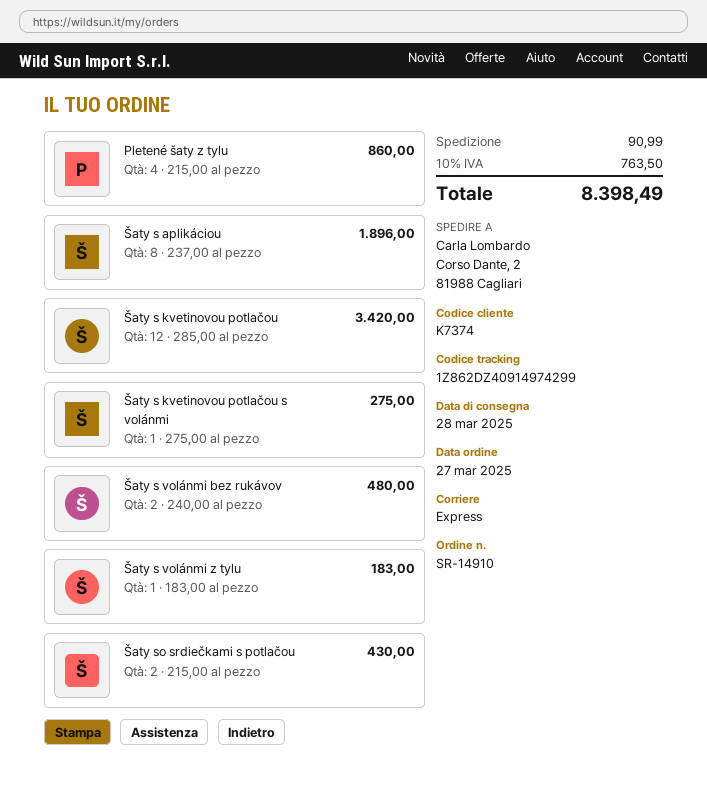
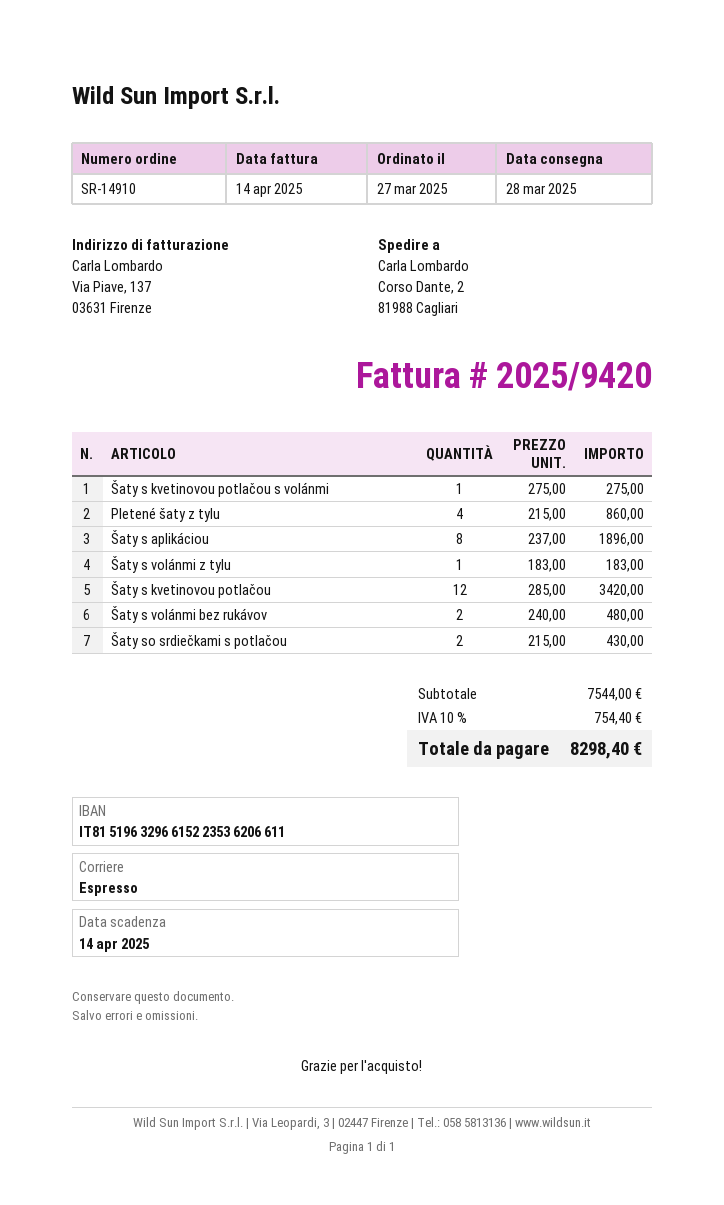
shipping: 90.99 -> none
tax: 10% = 763.50 -> 10% = 754.40
total: 8398.49 -> 8298.40

